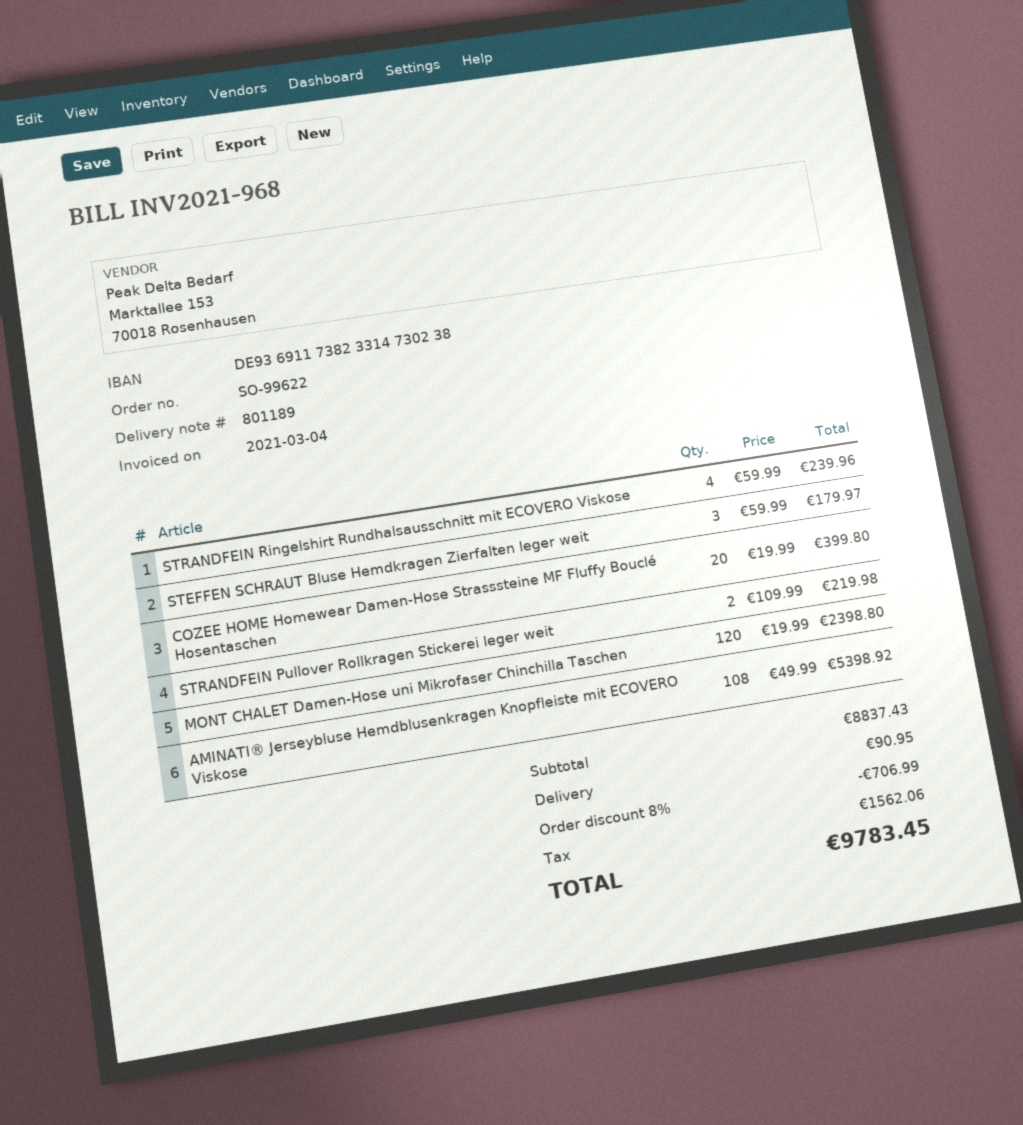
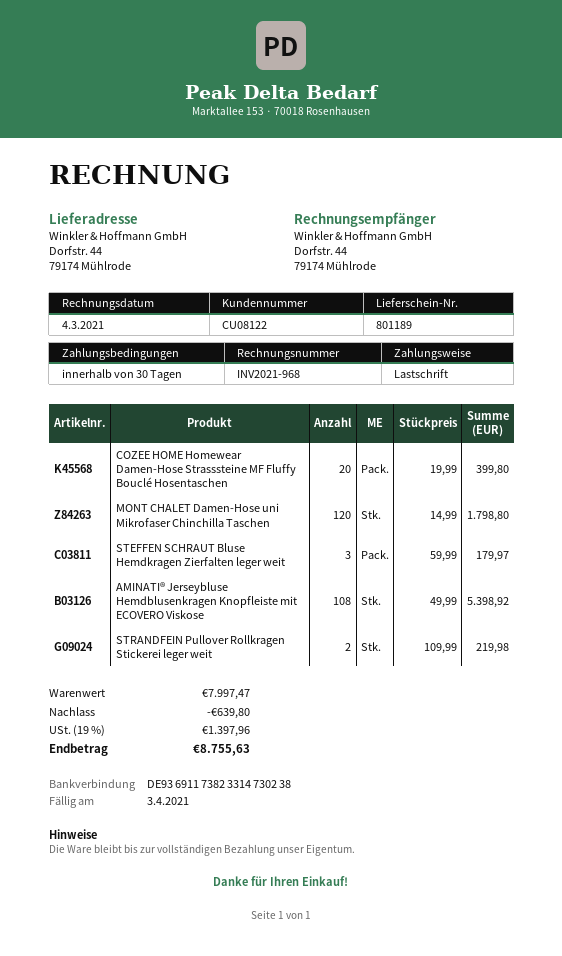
STRANDFEIN Ringelshirt Rundhalsausschnitt mit ECOVERO Viskose: 4 x 59.99 = 239.96 -> none
MONT CHALET Damen-Hose uni Mikrofaser Chinchilla Taschen: 120 x 19.99 = 2398.80 -> 120 x 14.99 = 1798.80
subtotal: 8837.43 -> 7997.47
discount: 706.99 -> 639.80
shipping: 90.95 -> none
tax: 1562.06 -> 1397.96
total: 9783.45 -> 8755.63

